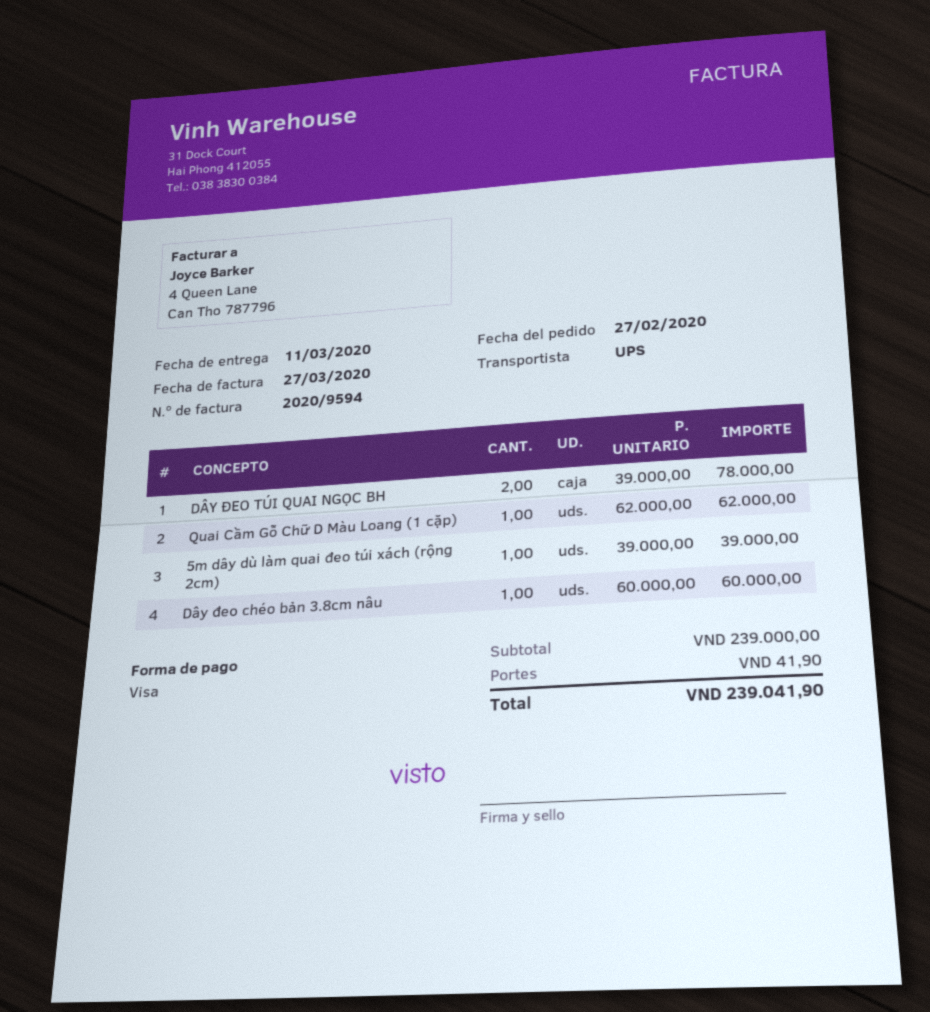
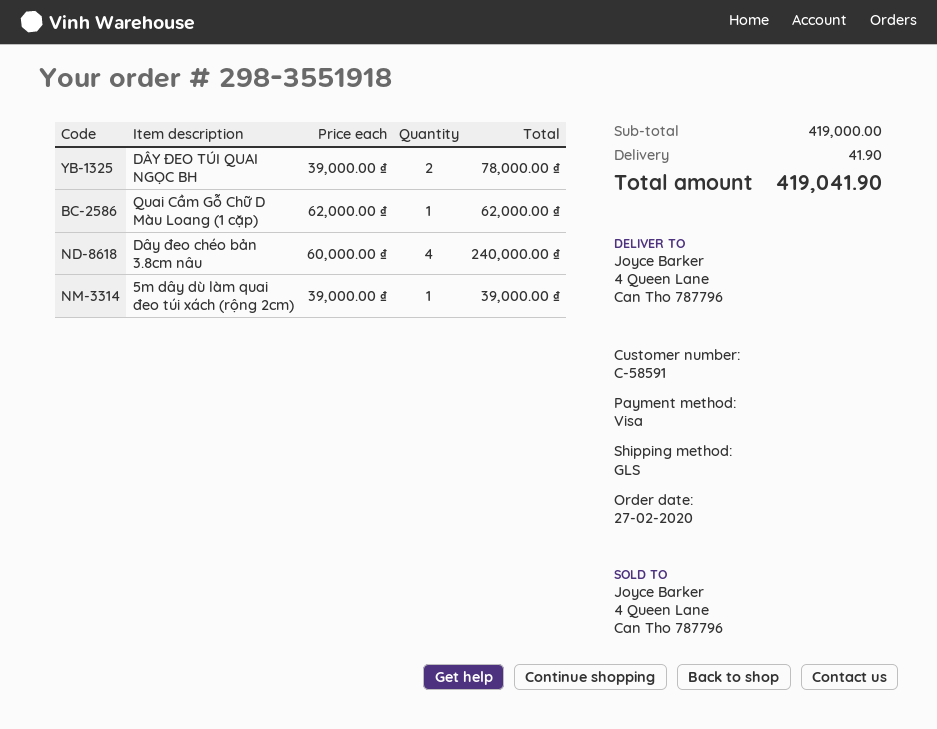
shipping method: UPS -> GLS
Dây đeo chéo bản 3.8cm nâu: 1 x 60000.00 = 60000.00 -> 4 x 60000.00 = 240000.00
subtotal: 239000.00 -> 419000.00
total: 239041.90 -> 419041.90

